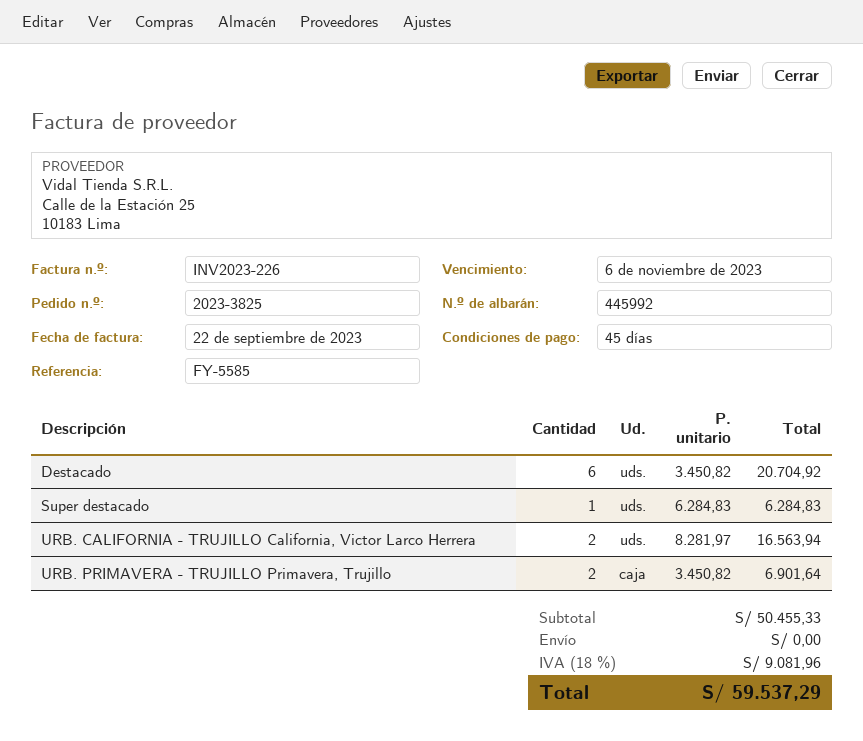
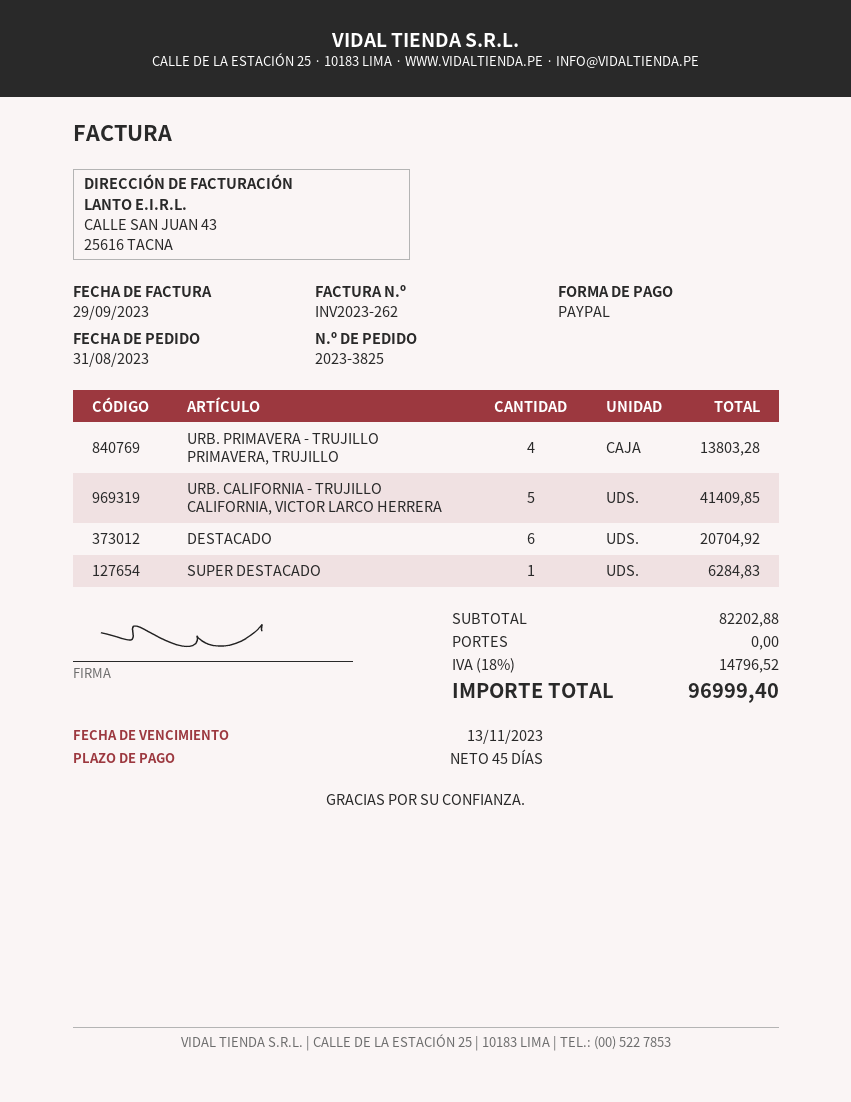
invoice number: INV2023-226 -> INV2023-262
invoice date: 2023-09-22 -> 2023-09-29
due date: 2023-11-06 -> 2023-11-13
URB. CALIFORNIA - TRUJILLO California, Victor Larco Herrera: 2 for 16563.94 -> 5 for 41409.85
URB. PRIMAVERA - TRUJILLO Primavera, Trujillo: 2 for 6901.64 -> 4 for 13803.28
subtotal: 50455.33 -> 82202.88
tax: 18% = 9081.96 -> 18% = 14796.52
total: 59537.29 -> 96999.40

